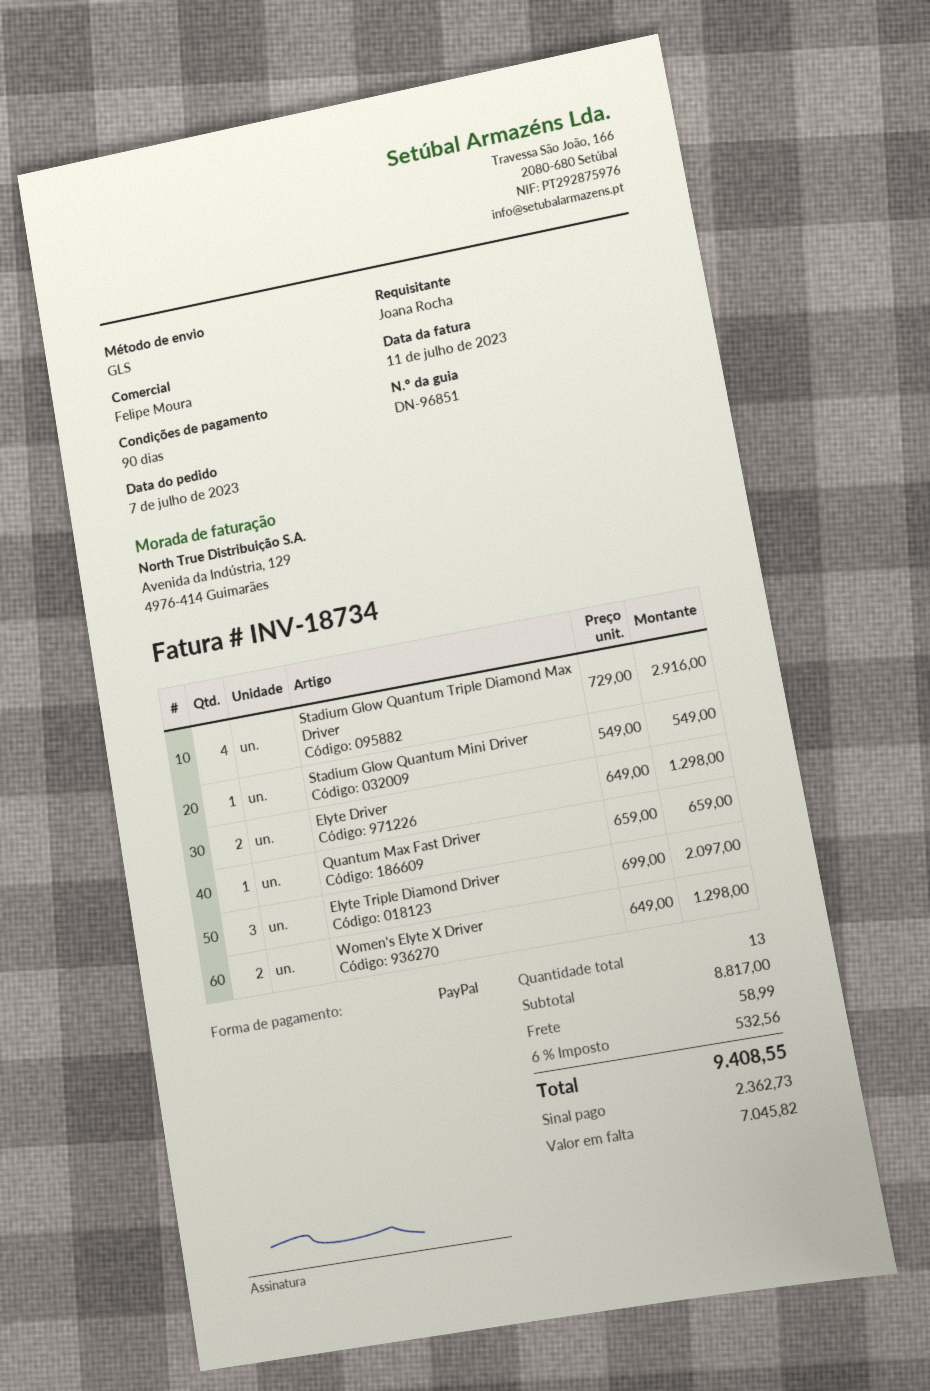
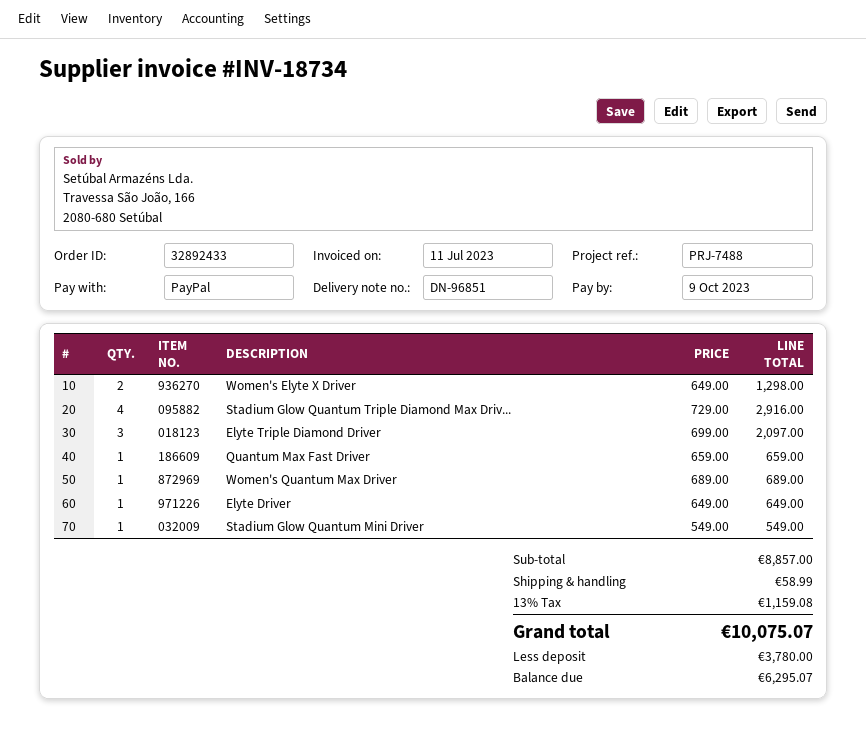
Elyte Driver: 2 x 649.00 = 1298.00 -> 1 x 649.00 = 649.00
Women's Quantum Max Driver: none -> 1 x 689.00 = 689.00
subtotal: 8817.00 -> 8857.00
tax: 6% = 532.56 -> 13% = 1159.08
total: 9408.55 -> 10075.07
deposit: 2362.73 -> 3780.00
balance: 7045.82 -> 6295.07

